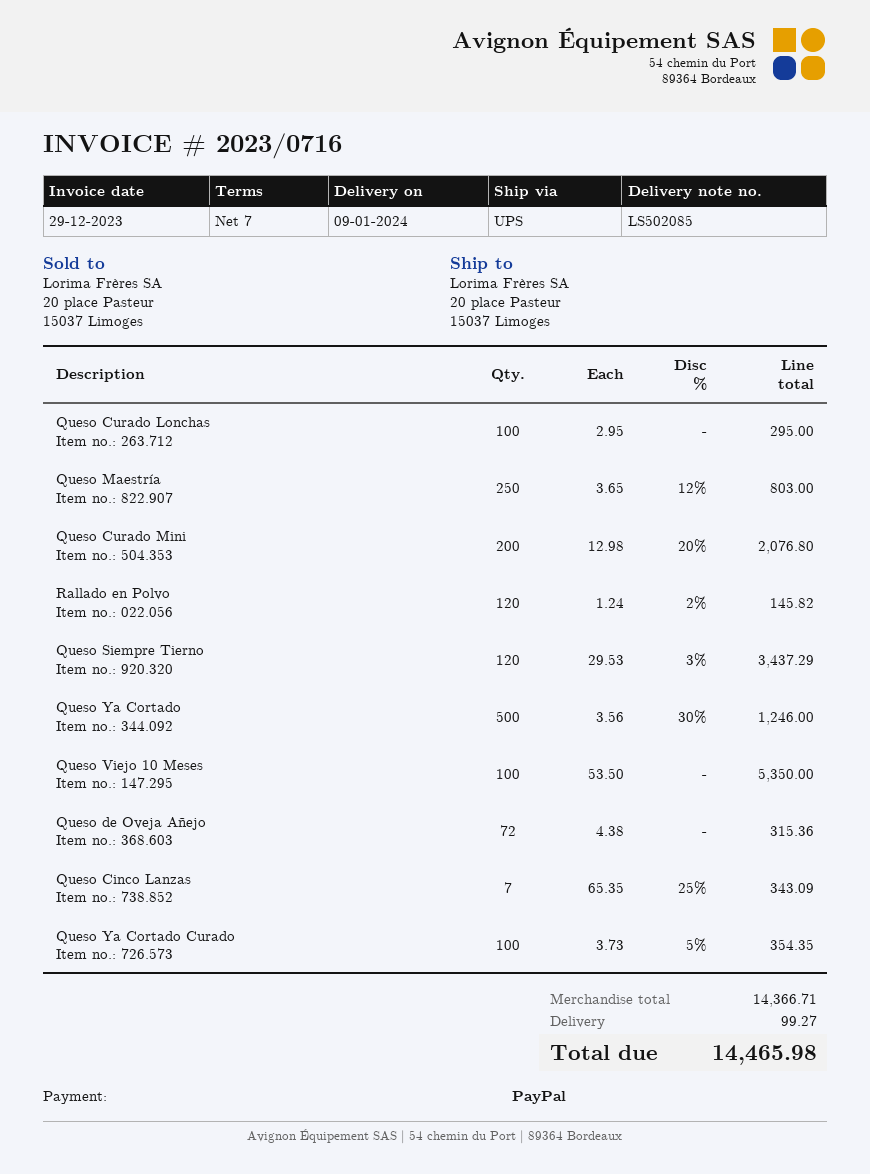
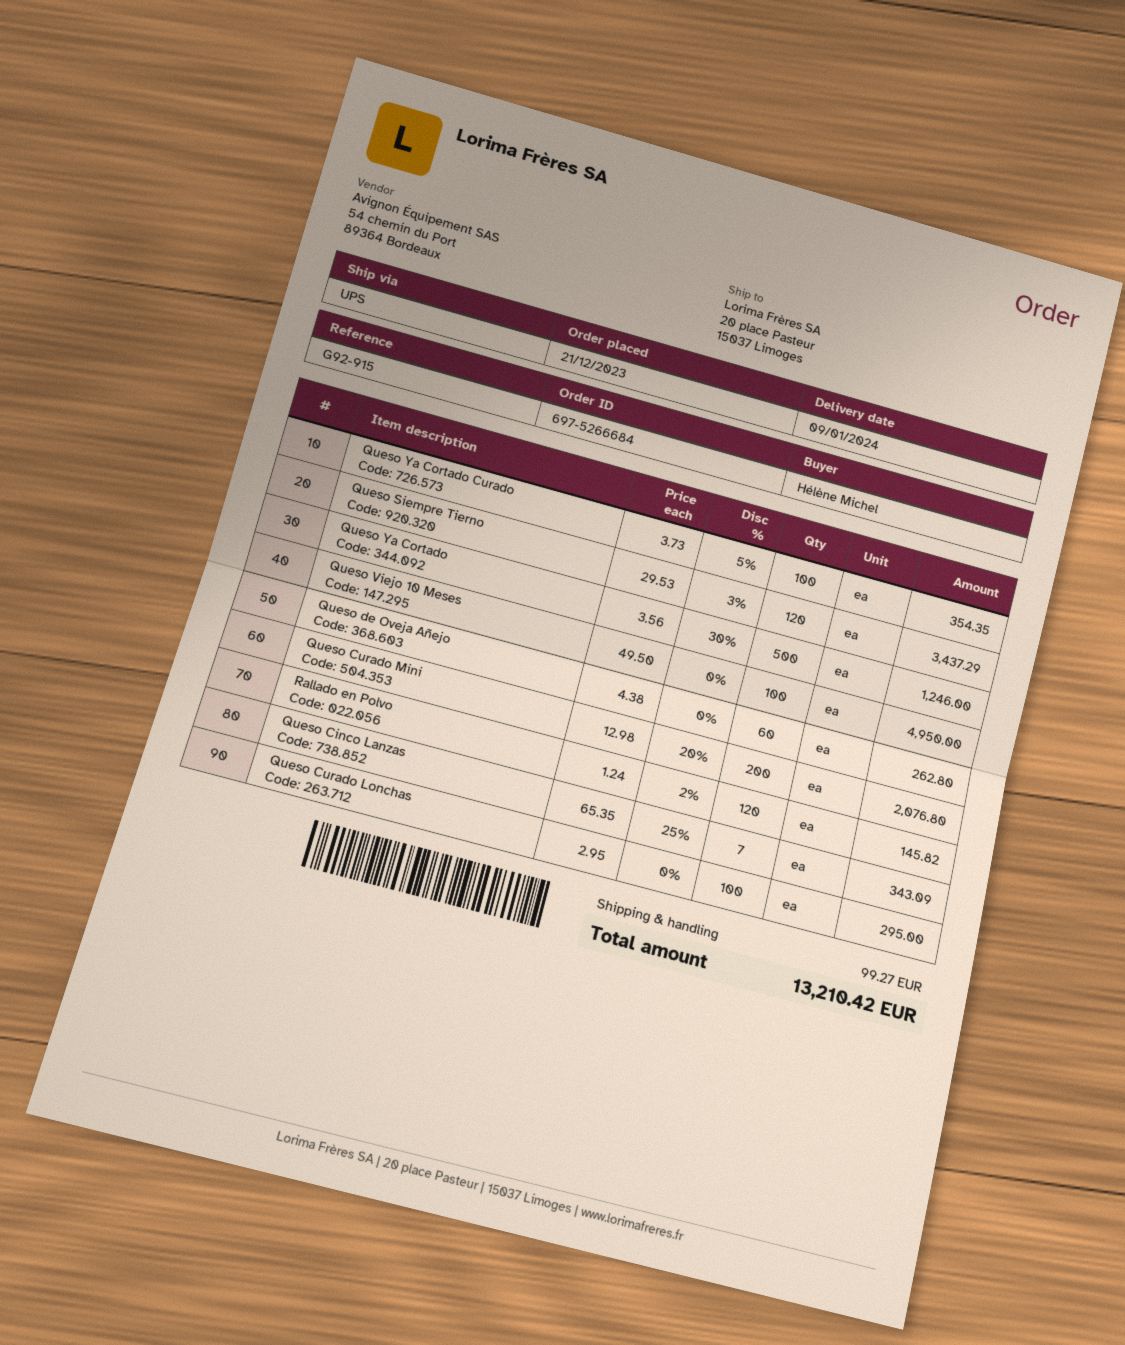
Queso Maestría: 250 x 3.65 - 12% = 803.00 -> none
Queso Viejo 10 Meses: 100 x 53.50 = 5350.00 -> 100 x 49.50 = 4950.00
Queso de Oveja Añejo: 72 x 4.38 = 315.36 -> 60 x 4.38 = 262.80
total: 14465.98 -> 13210.42

